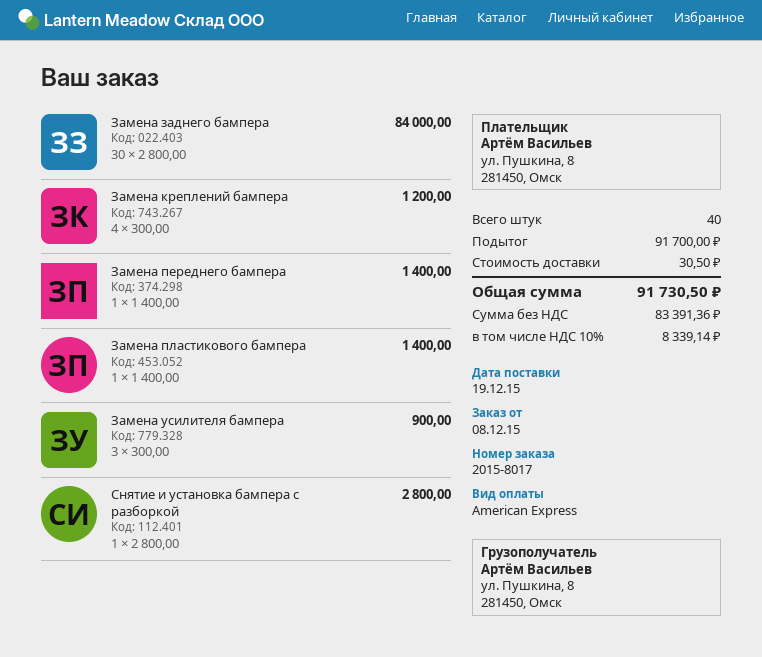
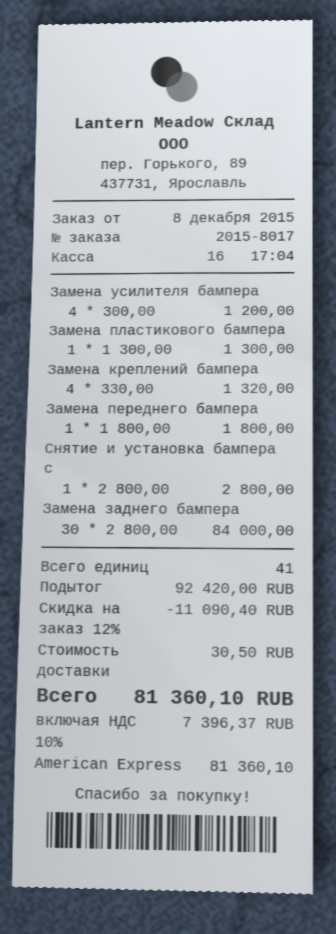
Замена креплений бампера: 4 x 300.00 = 1200.00 -> 4 x 330.00 = 1320.00
Замена переднего бампера: 1 x 1400.00 = 1400.00 -> 1 x 1800.00 = 1800.00
Замена пластикового бампера: 1 x 1400.00 = 1400.00 -> 1 x 1300.00 = 1300.00
Замена усилителя бампера: 3 x 300.00 = 900.00 -> 4 x 300.00 = 1200.00
total quantity: 40 -> 41
subtotal: 91700.00 -> 92420.00
discount: none -> 12% = 11090.40
tax: 10% = 8339.14 -> 10% = 7396.37
total: 91730.50 -> 81360.10

